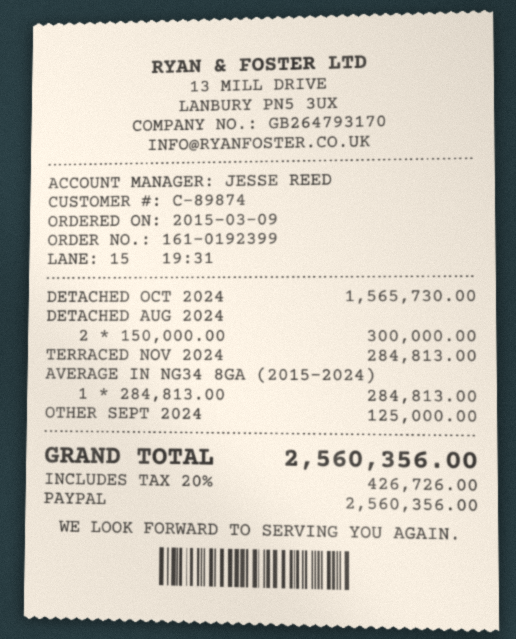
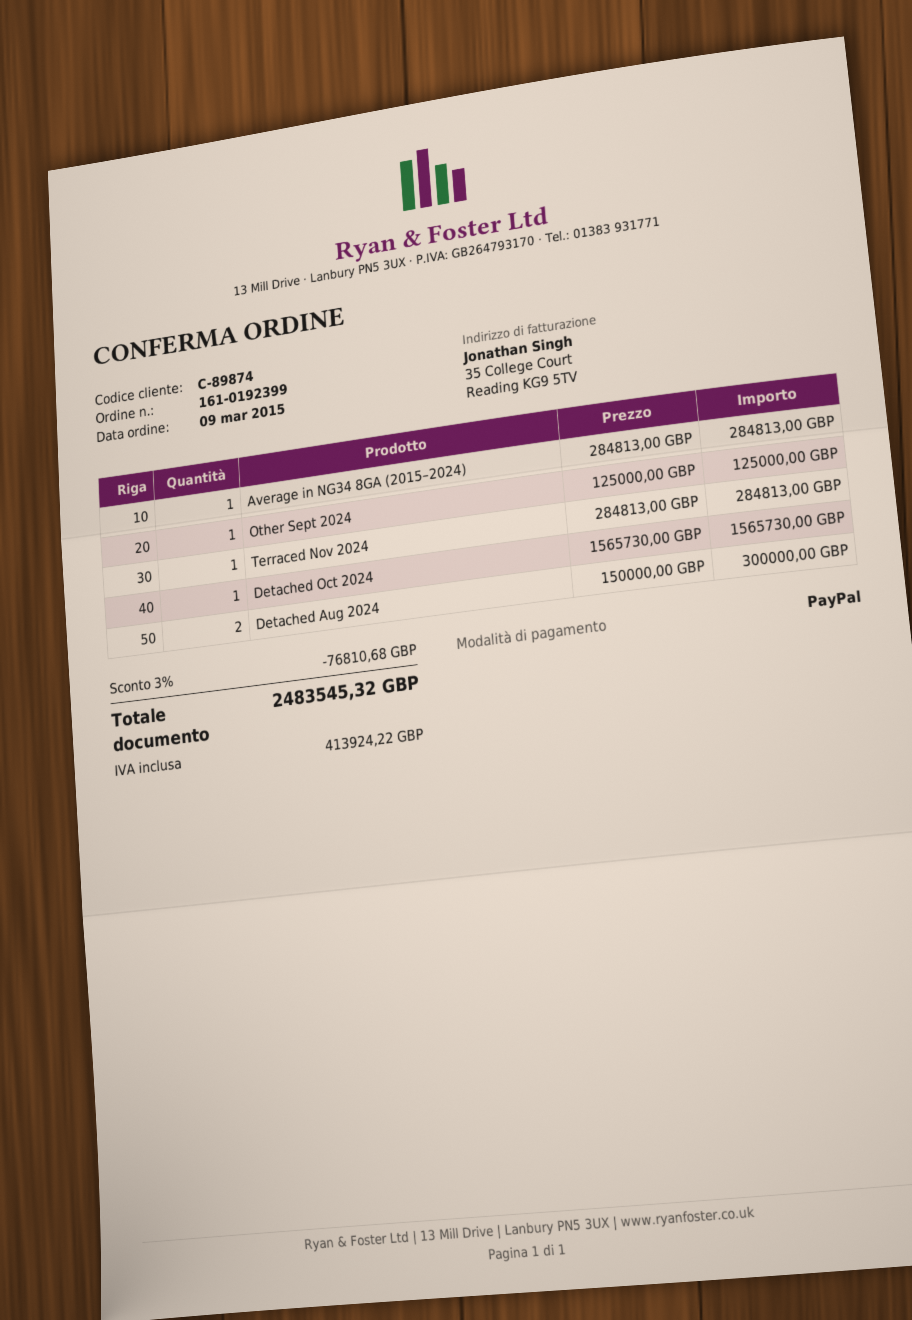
discount: none -> 3% = 76810.68
tax: 426726.00 -> 413924.22
total: 2560356.00 -> 2483545.32

